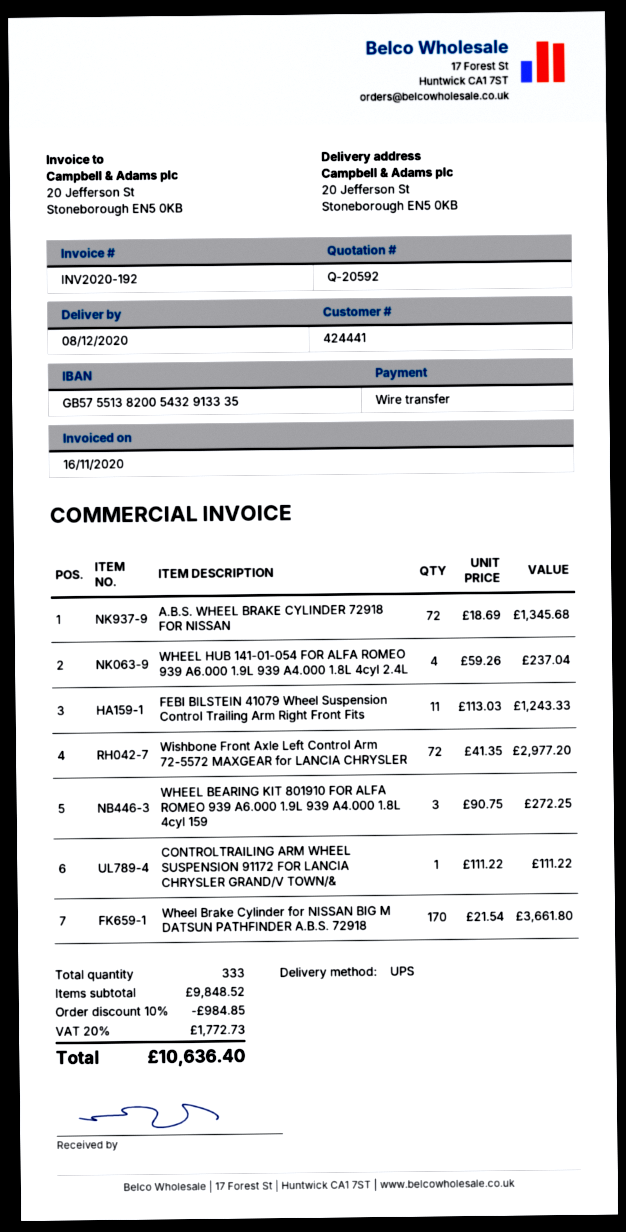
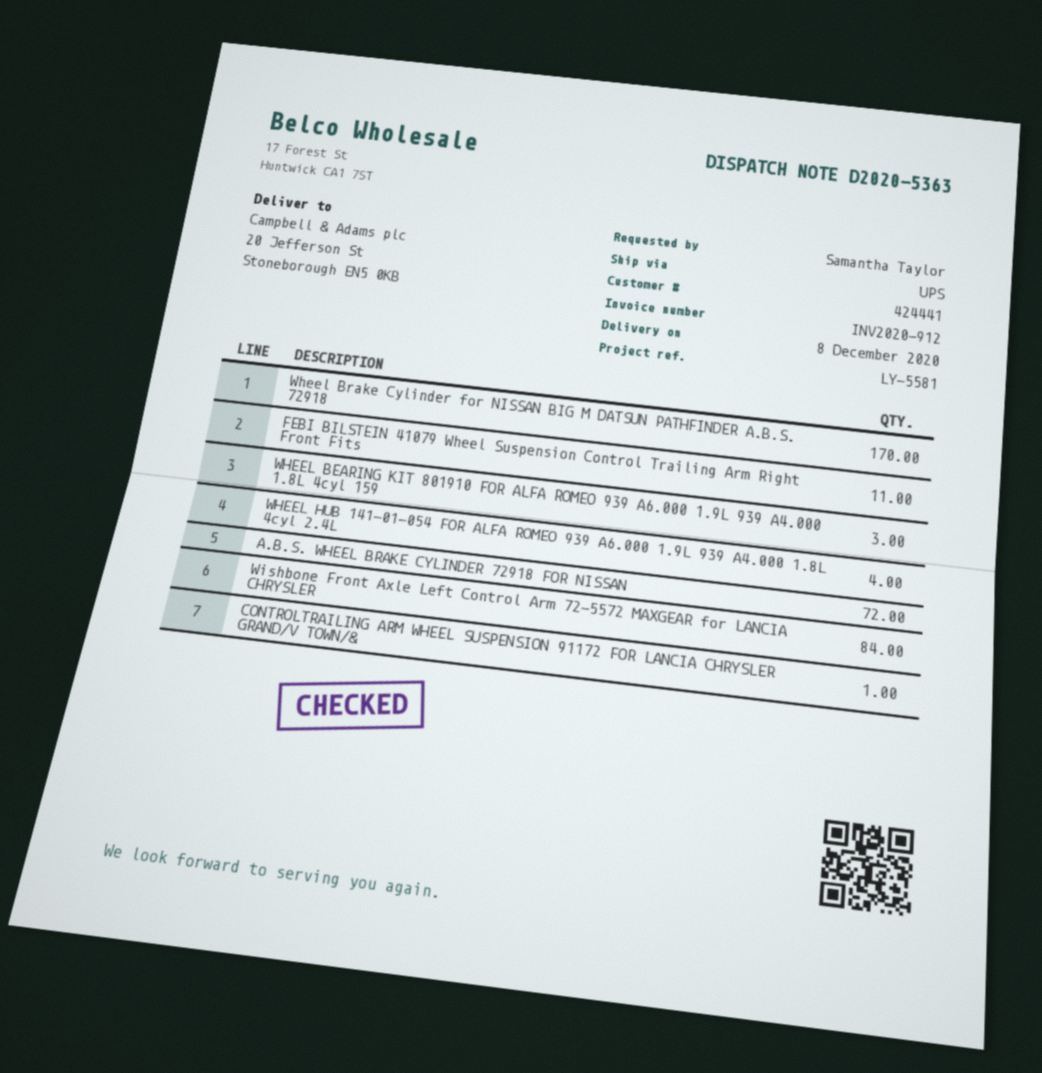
invoice number: INV2020-192 -> INV2020-912
Wishbone Front Axle Left Control Arm 72-5572 MAXGEAR for LANCIA CHRYSLER: 72 -> 84

